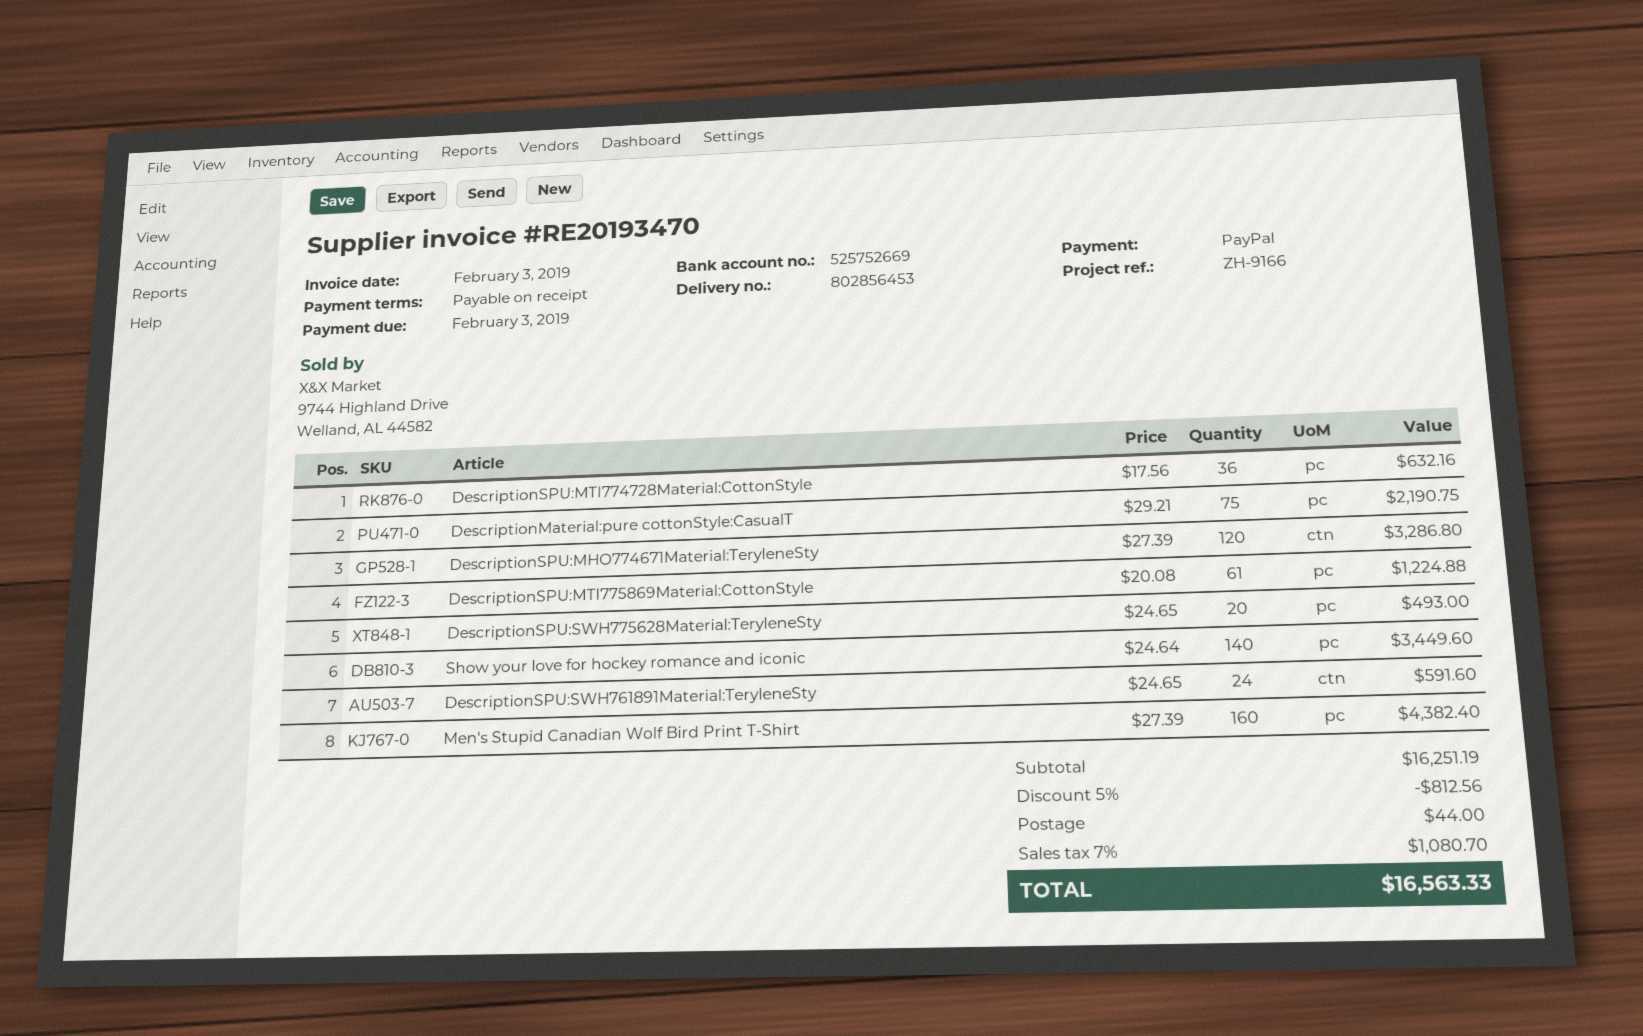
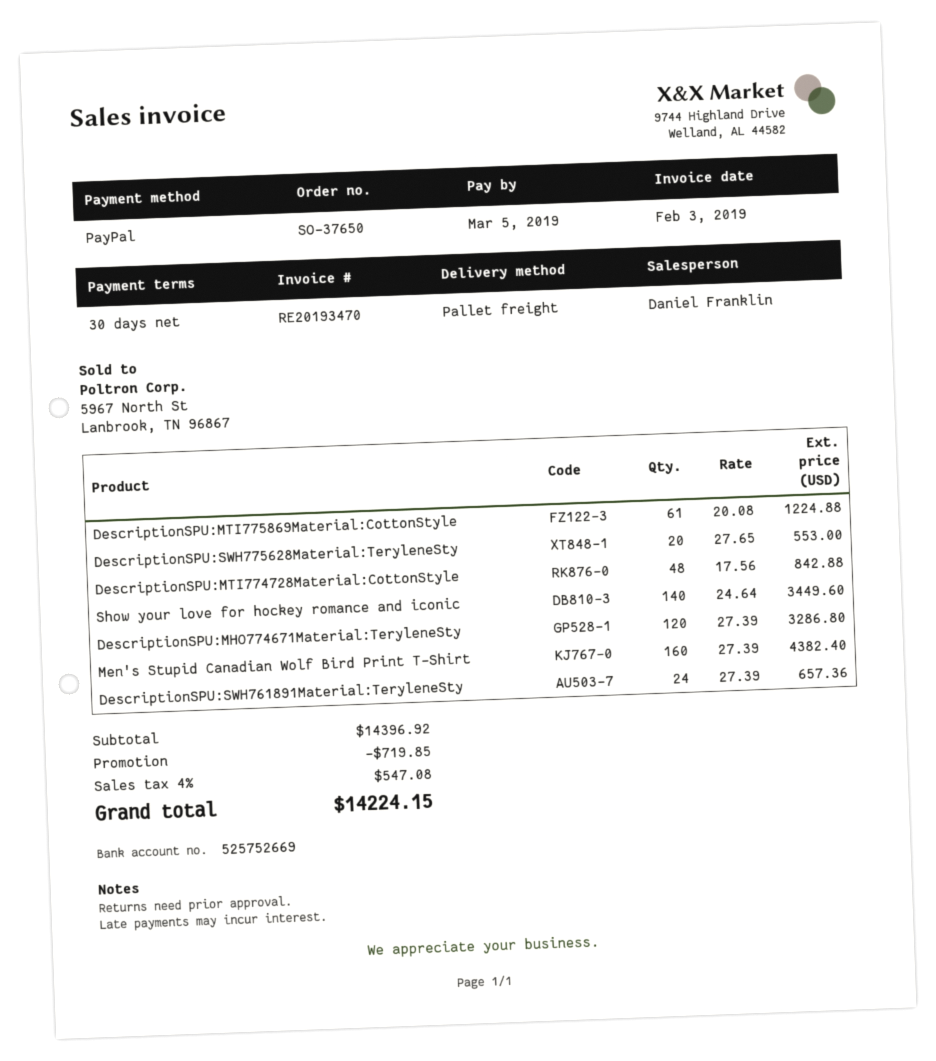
payment terms: on receipt -> 30 days
due date: 2019-02-03 -> 2019-03-05
DescriptionSPU:MTI774728Material:CottonStyle: 36 x 17.56 = 632.16 -> 48 x 17.56 = 842.88
DescriptionMaterial:pure cottonStyle:CasualT: 75 x 29.21 = 2190.75 -> none
DescriptionSPU:SWH775628Material:TeryleneSty: 20 x 24.65 = 493.00 -> 20 x 27.65 = 553.00
DescriptionSPU:SWH761891Material:TeryleneSty: 24 x 24.65 = 591.60 -> 24 x 27.39 = 657.36
subtotal: 16251.19 -> 14396.92
discount: 812.56 -> 719.85
shipping: 44.00 -> none
tax: 7% = 1080.70 -> 4% = 547.08
total: 16563.33 -> 14224.15

